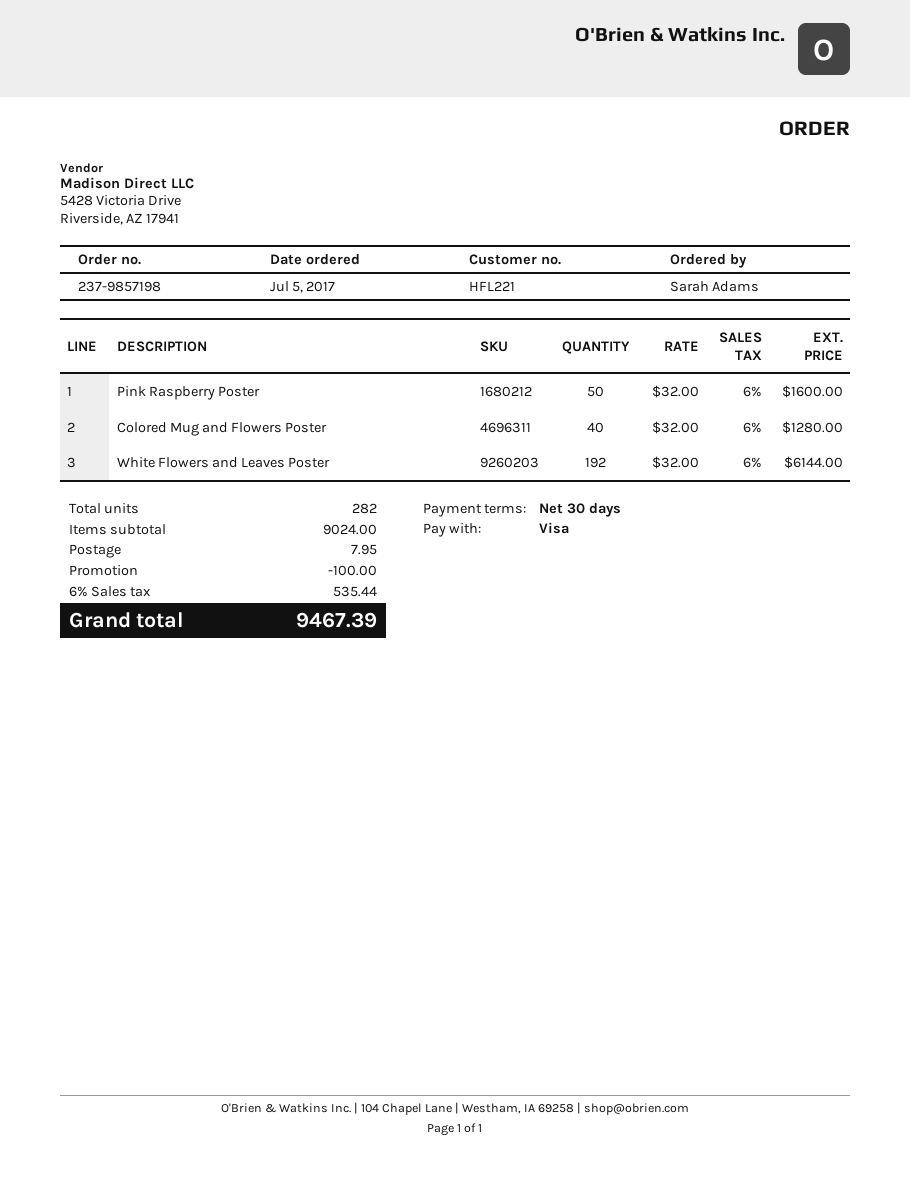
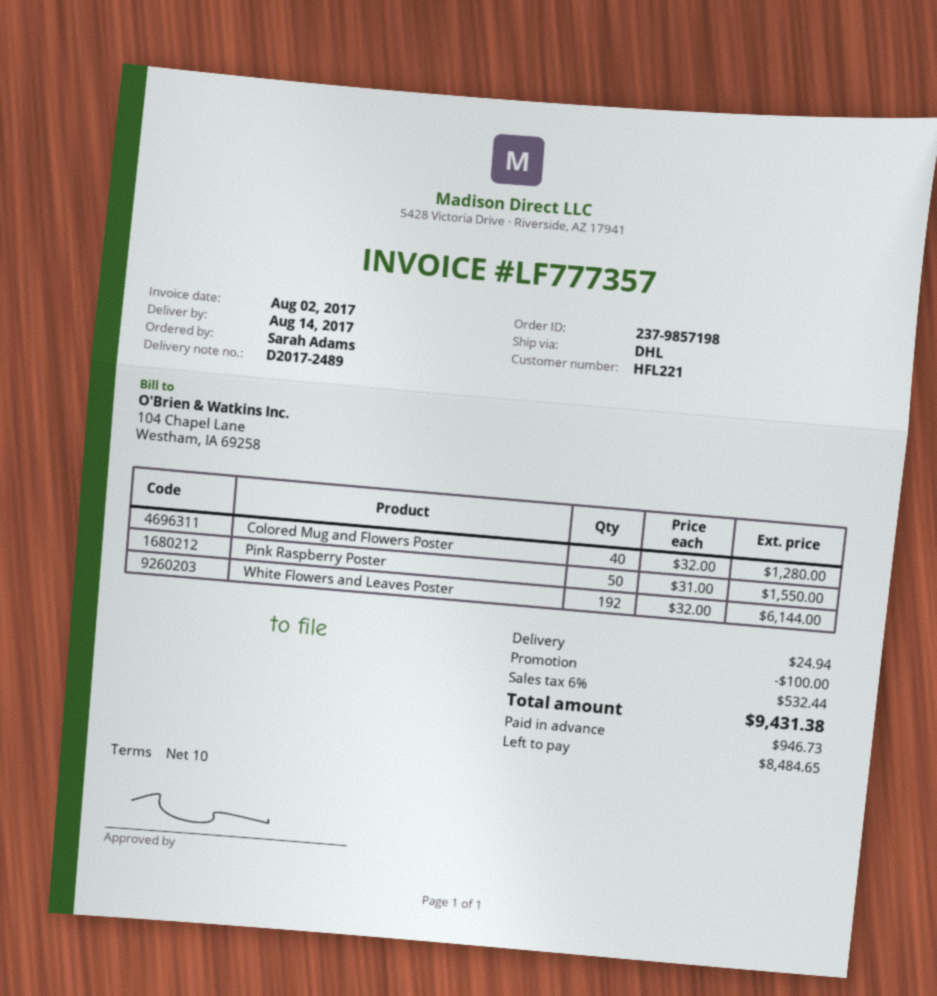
payment terms: 30 days -> 10 days
Pink Raspberry Poster: 50 x 32.00 = 1600.00 -> 50 x 31.00 = 1550.00
shipping: 7.95 -> 24.94
tax: 6% = 535.44 -> 6% = 532.44
total: 9467.39 -> 9431.38

